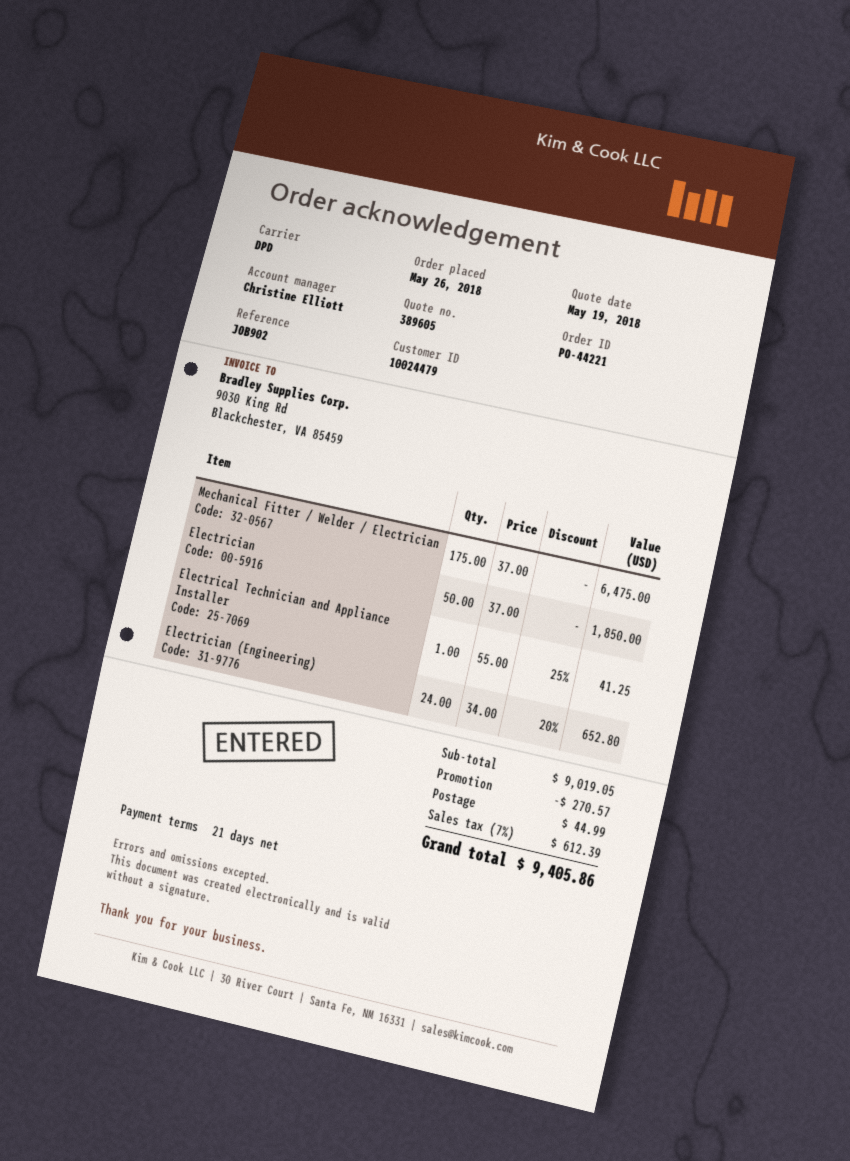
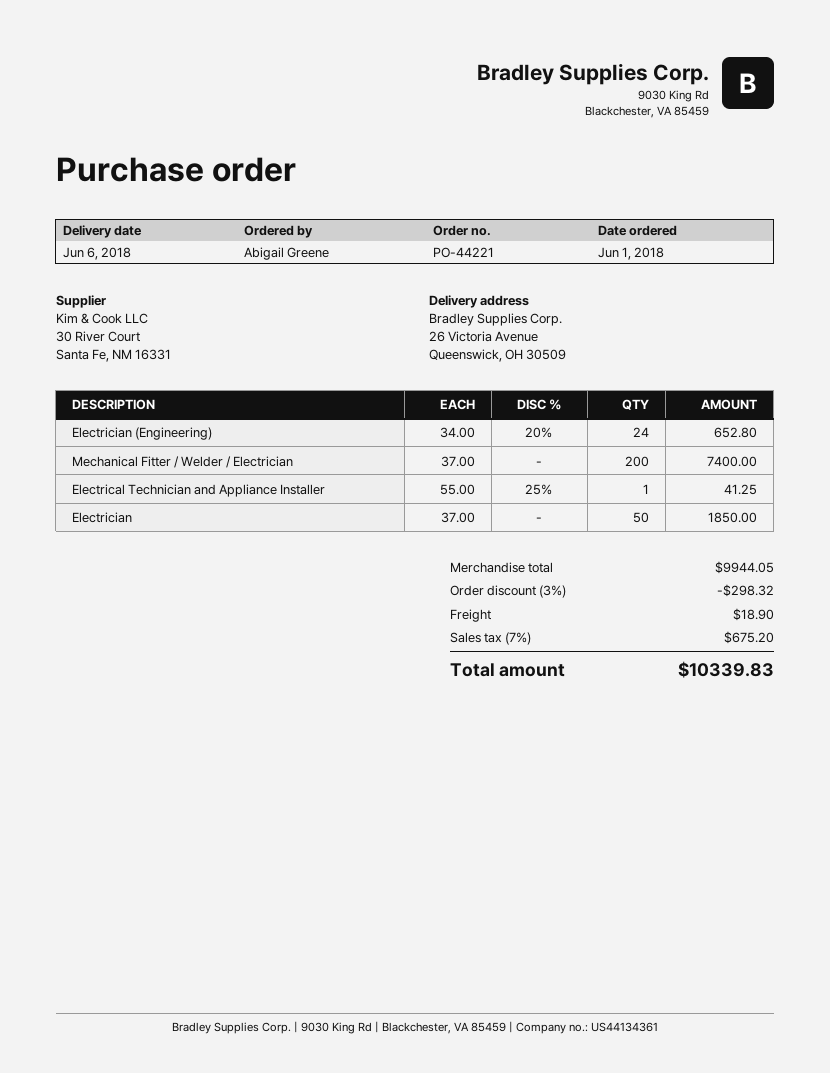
order date: 2018-05-26 -> 2018-06-01
Mechanical Fitter / Welder / Electrician: 175 x 37.00 = 6475.00 -> 200 x 37.00 = 7400.00
subtotal: 9019.05 -> 9944.05
discount: 270.57 -> 298.32
shipping: 44.99 -> 18.90
tax: 7% = 612.39 -> 7% = 675.20
total: 9405.86 -> 10339.83

